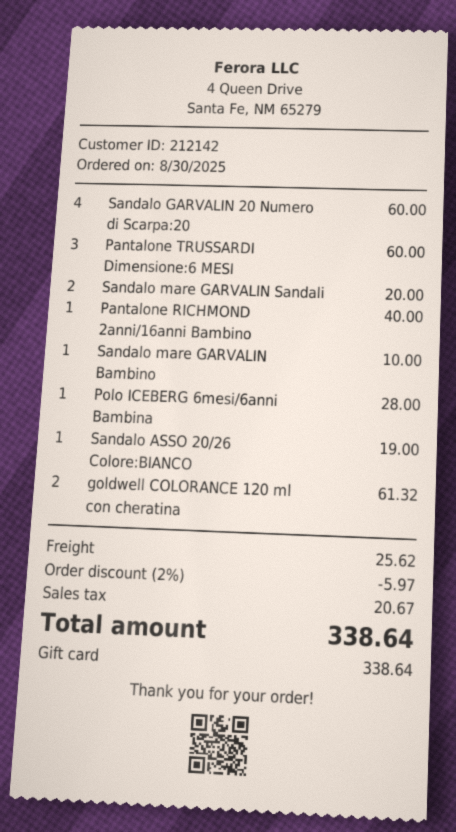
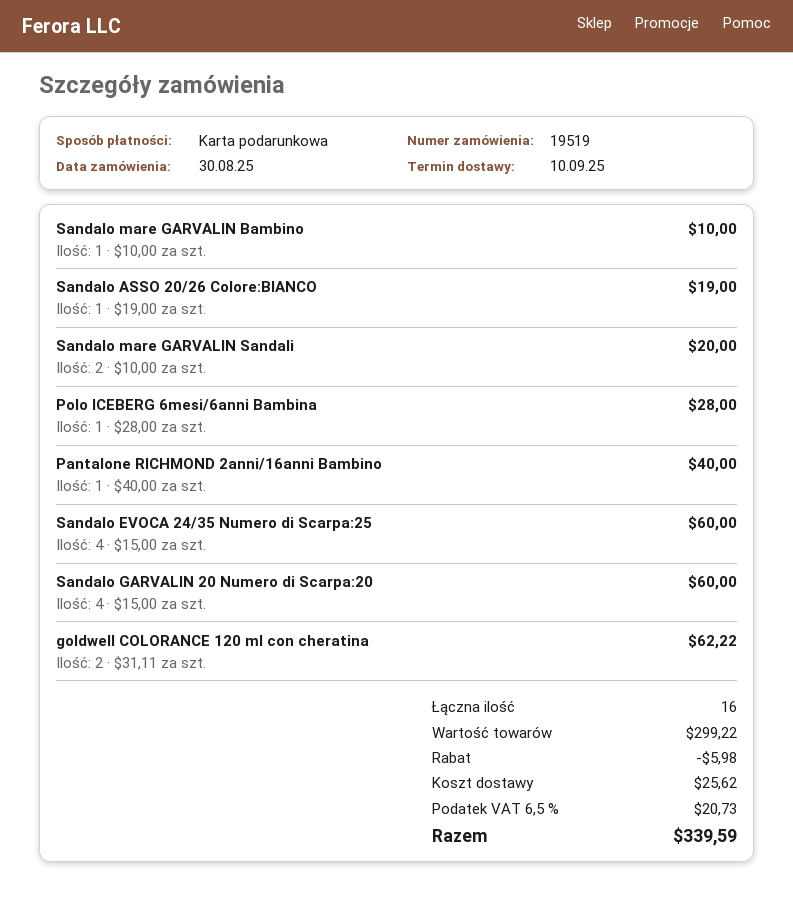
Pantalone TRUSSARDI Dimensione:6 MESI: 3 for 60.00 -> none
goldwell COLORANCE 120 ml con cheratina: 2 for 61.32 -> 2 for 62.22
Sandalo EVOCA 24/35 Numero di Scarpa:25: none -> 4 for 60.00
discount: 5.97 -> 5.98
tax: 20.67 -> 20.73
total: 338.64 -> 339.59

